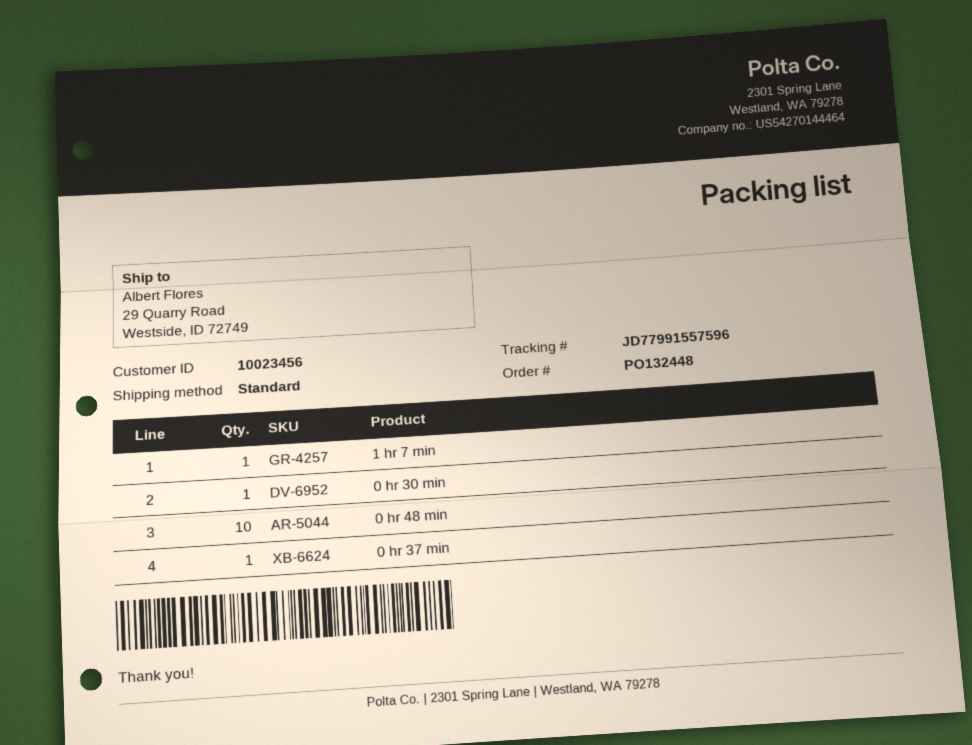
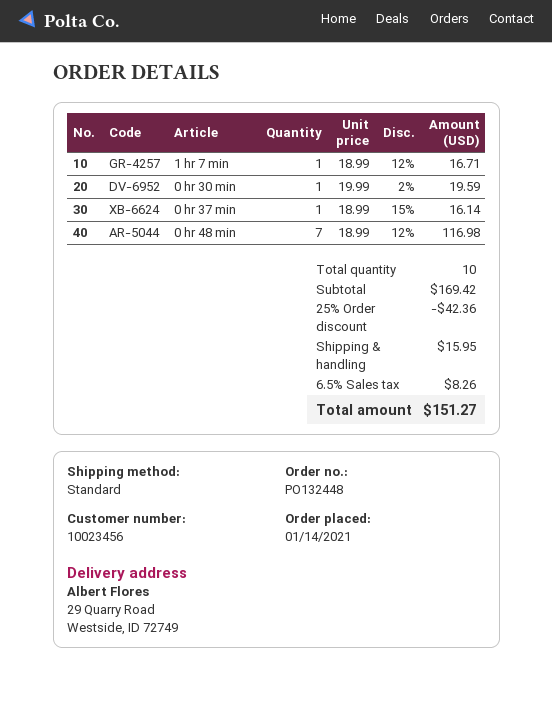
0 hr 48 min: 10 -> 7

